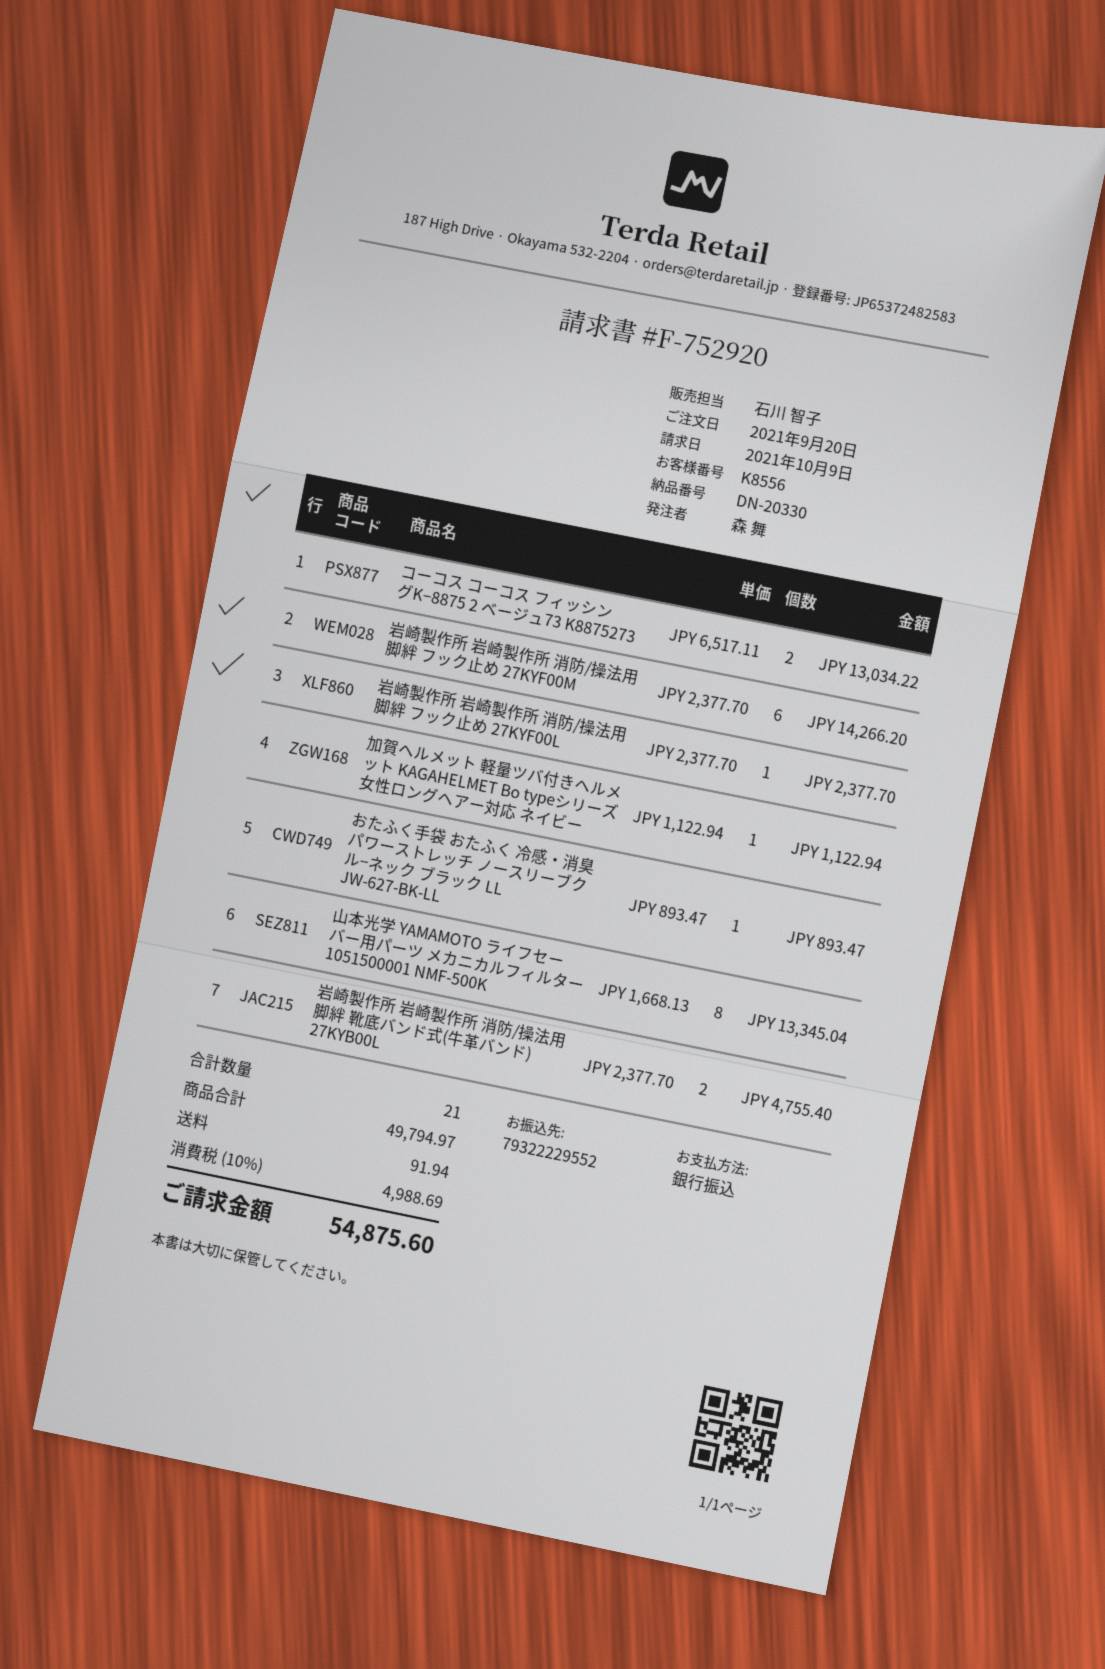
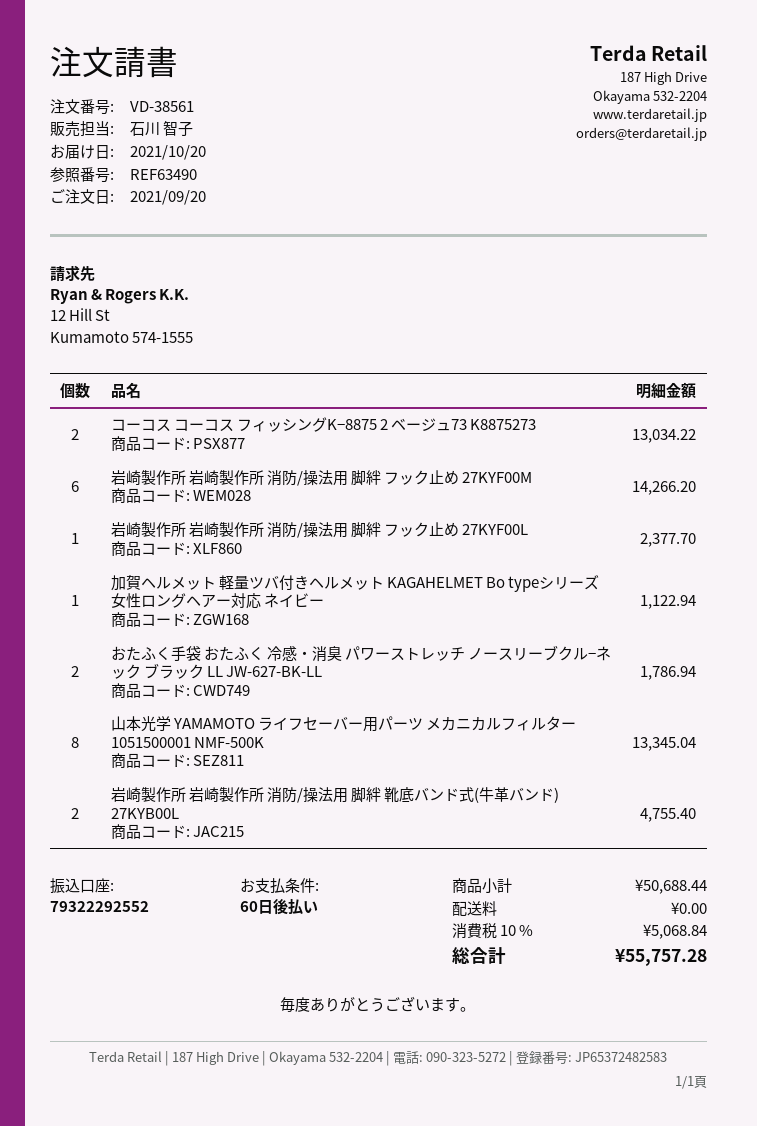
bank account: 79322229552 -> 79322292552
おたふく手袋 おたふく 冷感・消臭 パワーストレッチ ノースリーブクル−ネック ブラック LL JW-627-BK-LL: 1 for 893.47 -> 2 for 1786.94
subtotal: 49794.97 -> 50688.44
shipping: 91.94 -> 0.00
tax: 10% = 4988.69 -> 10% = 5068.84
total: 54875.60 -> 55757.28

